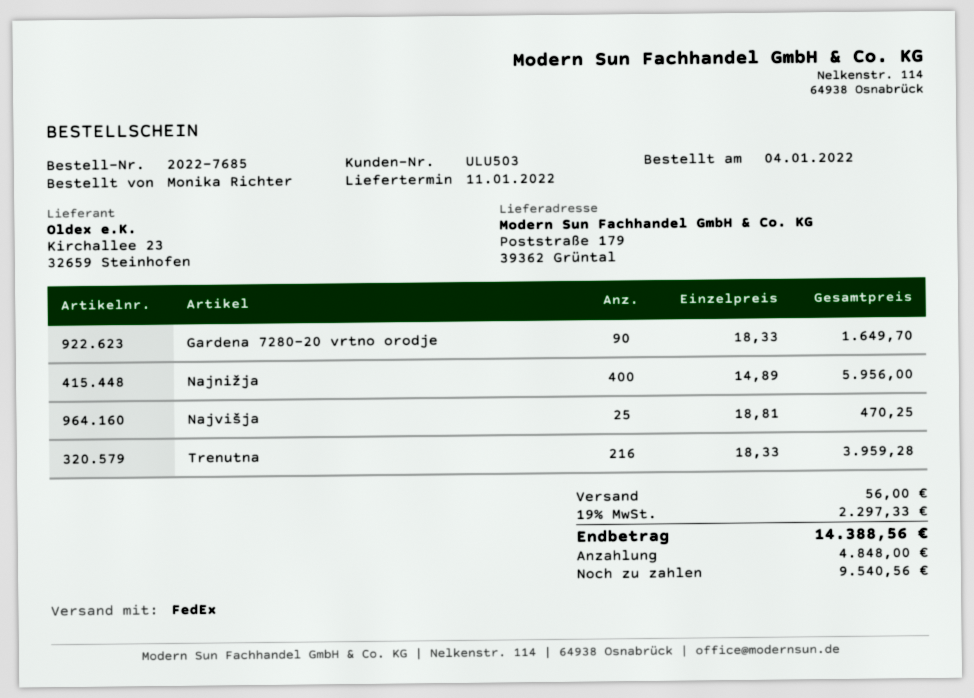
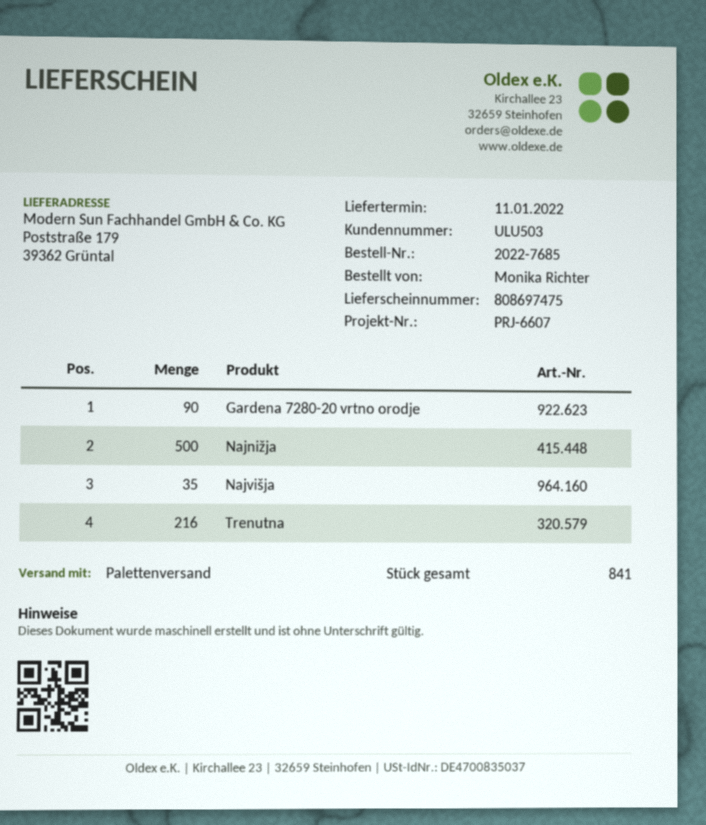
shipping method: FedEx -> pallet freight
Najnižja: 400 -> 500
Najvišja: 25 -> 35

